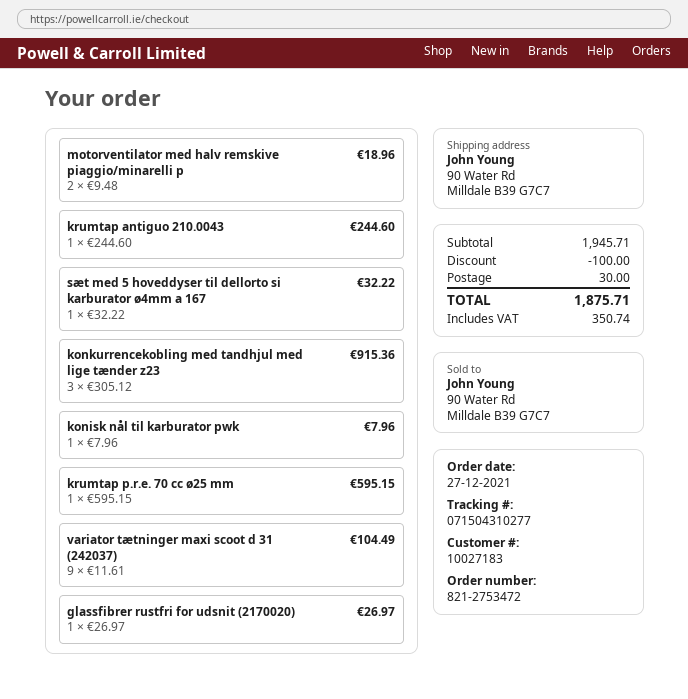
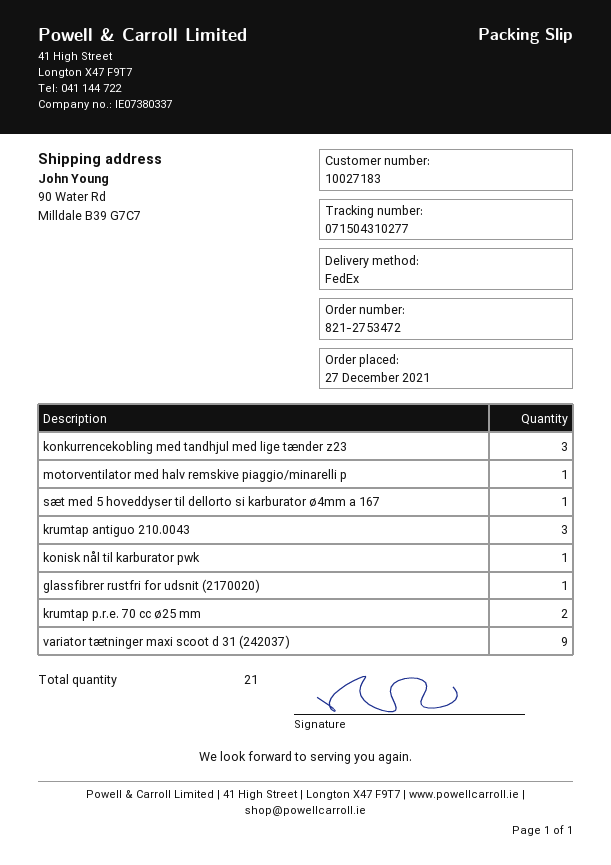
motorventilator med halv remskive piaggio/minarelli p: 2 -> 1
krumtap antiguo 210.0043: 1 -> 3
krumtap p.r.e. 70 cc ø25 mm: 1 -> 2

